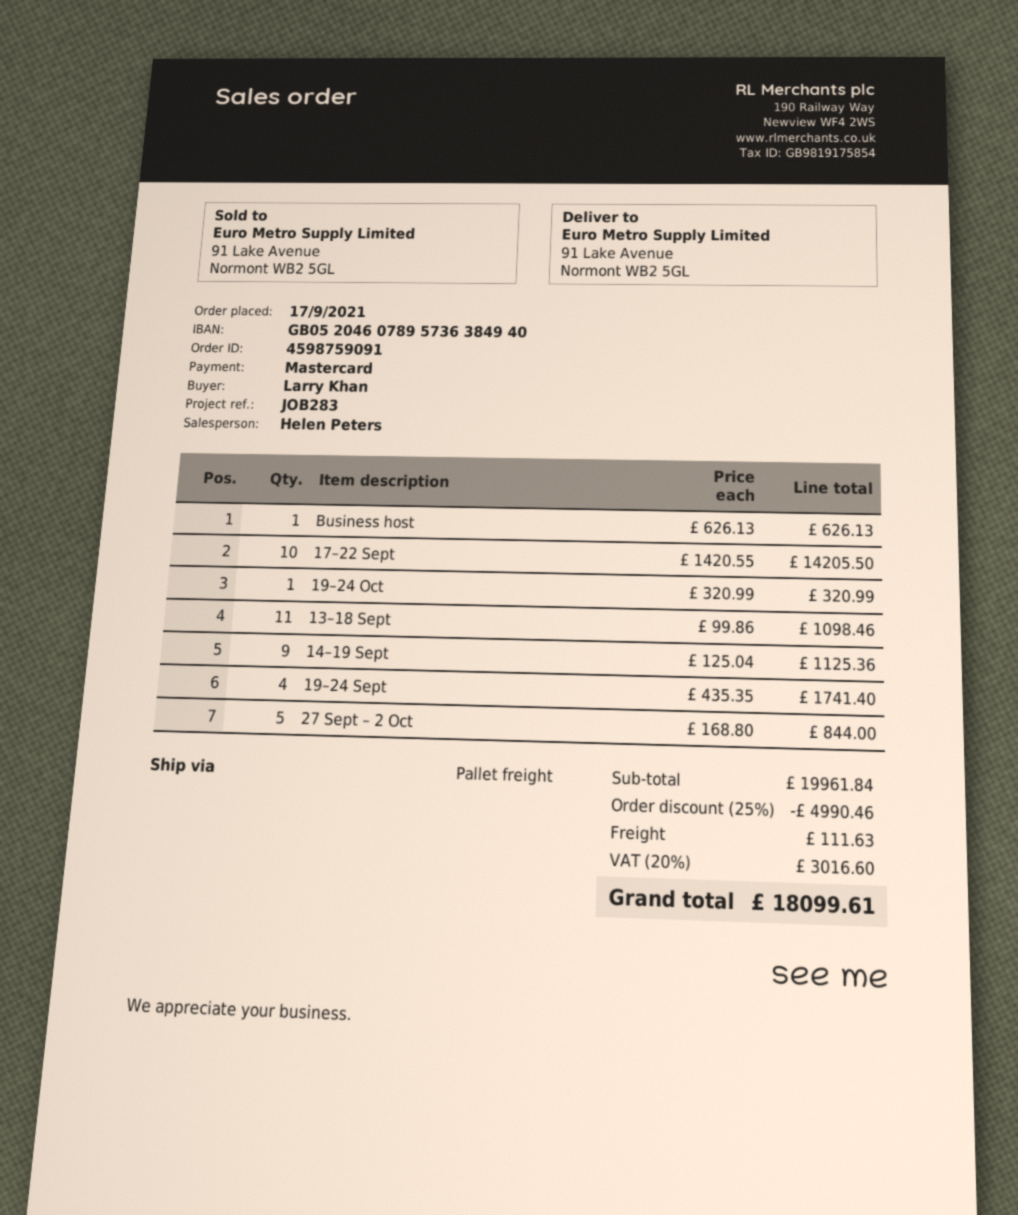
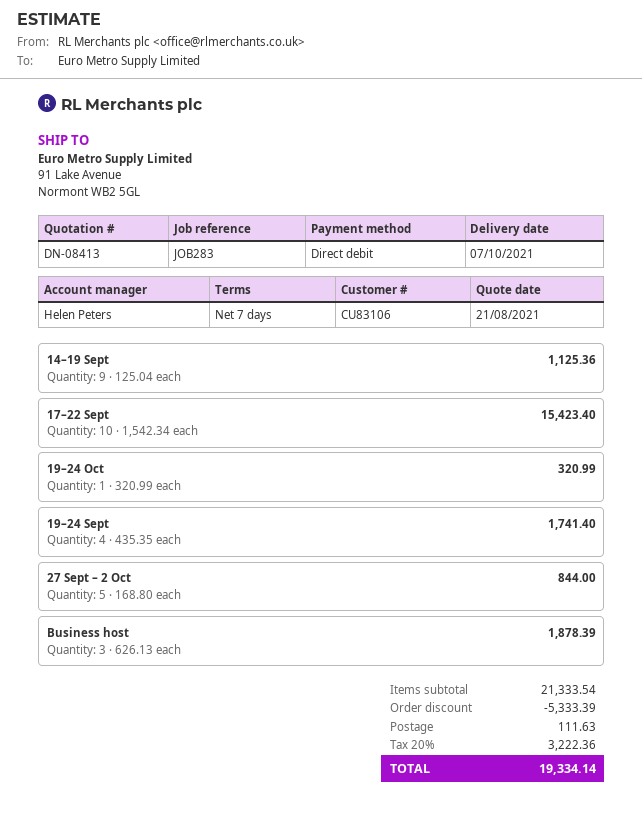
payment method: Mastercard -> direct debit
Business host: 1 x 626.13 = 626.13 -> 3 x 626.13 = 1878.39
17–22 Sept: 10 x 1420.55 = 14205.50 -> 10 x 1542.34 = 15423.40
13–18 Sept: 11 x 99.86 = 1098.46 -> none
subtotal: 19961.84 -> 21333.54
discount: 4990.46 -> 5333.39
tax: 20% = 3016.60 -> 20% = 3222.36
total: 18099.61 -> 19334.14

